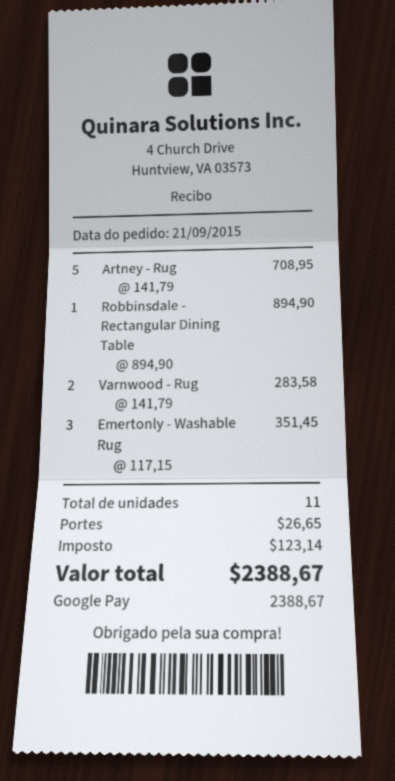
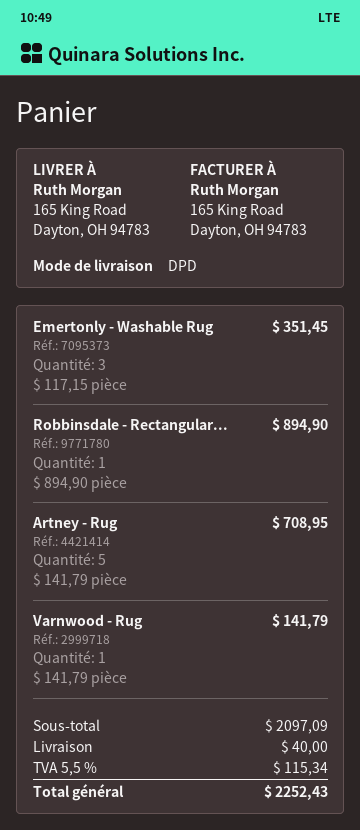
Varnwood - Rug: 2 x 141.79 = 283.58 -> 1 x 141.79 = 141.79
shipping: 26.65 -> 40.00
tax: 123.14 -> 115.34
total: 2388.67 -> 2252.43

